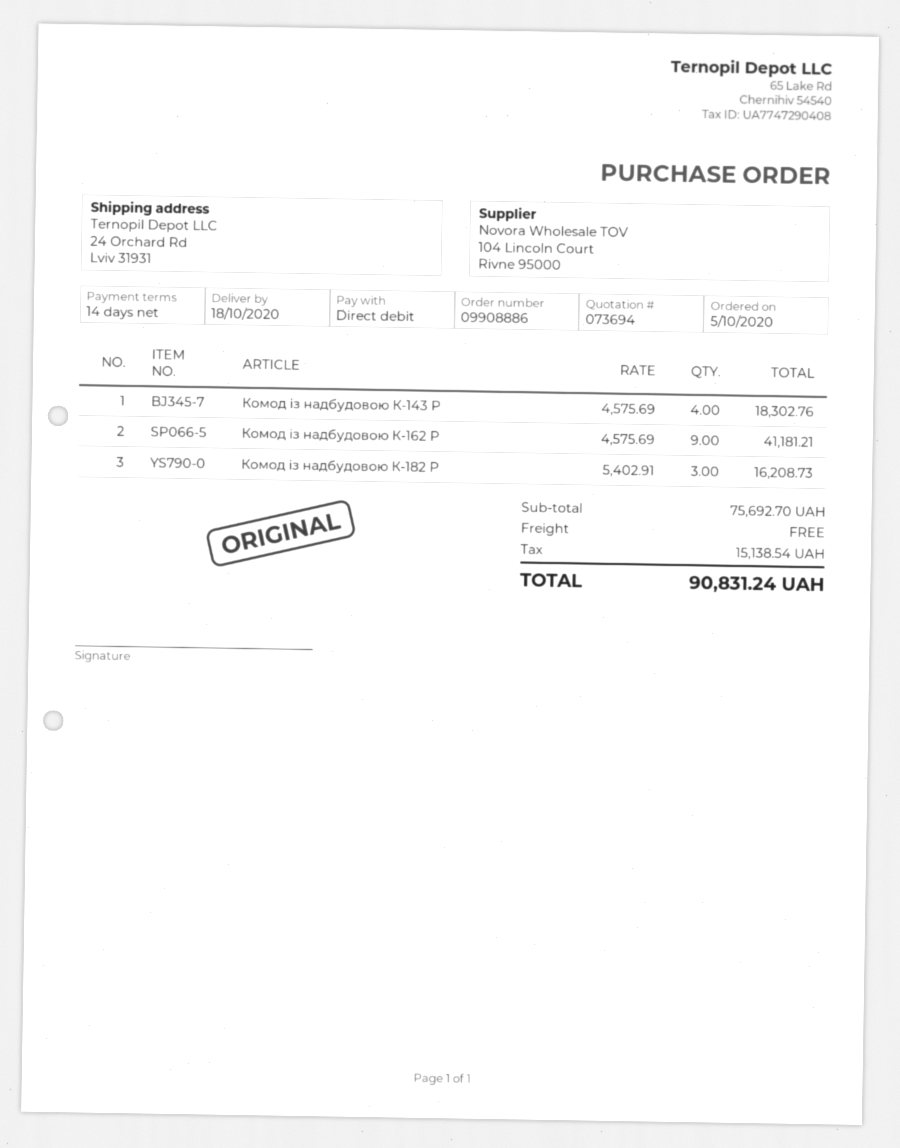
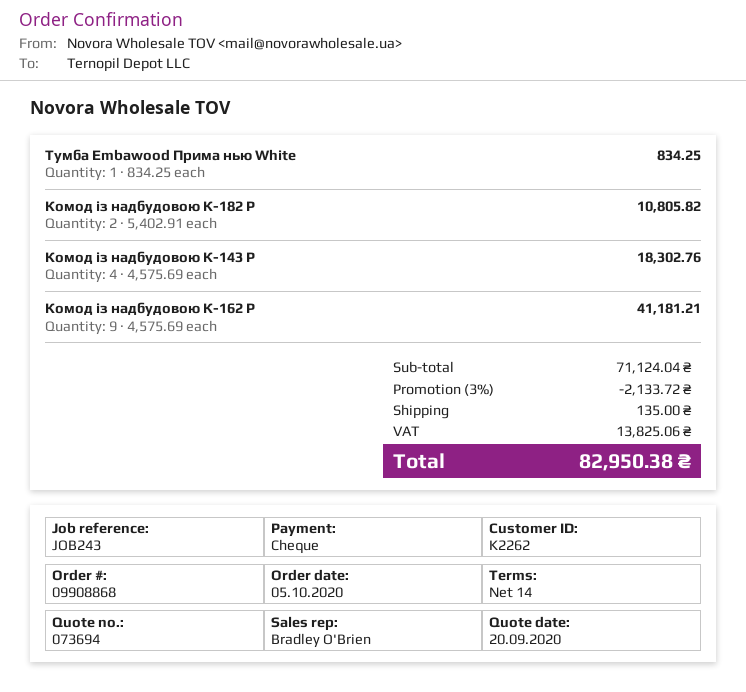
order number: 09908886 -> 09908868
payment method: direct debit -> cheque
Комод із надбудовою К-182 Р: 3 x 5402.91 = 16208.73 -> 2 x 5402.91 = 10805.82
Тумба Embawood Прима нью White: none -> 1 x 834.25 = 834.25
subtotal: 75692.70 -> 71124.04
discount: none -> 3% = 2133.72
shipping: 0.00 -> 135.00
tax: 15138.54 -> 13825.06
total: 90831.24 -> 82950.38

